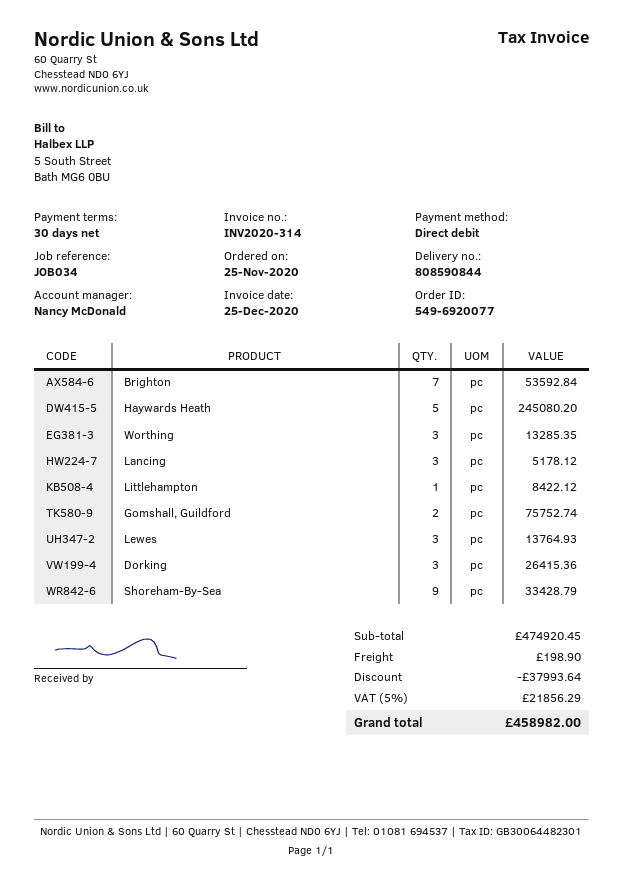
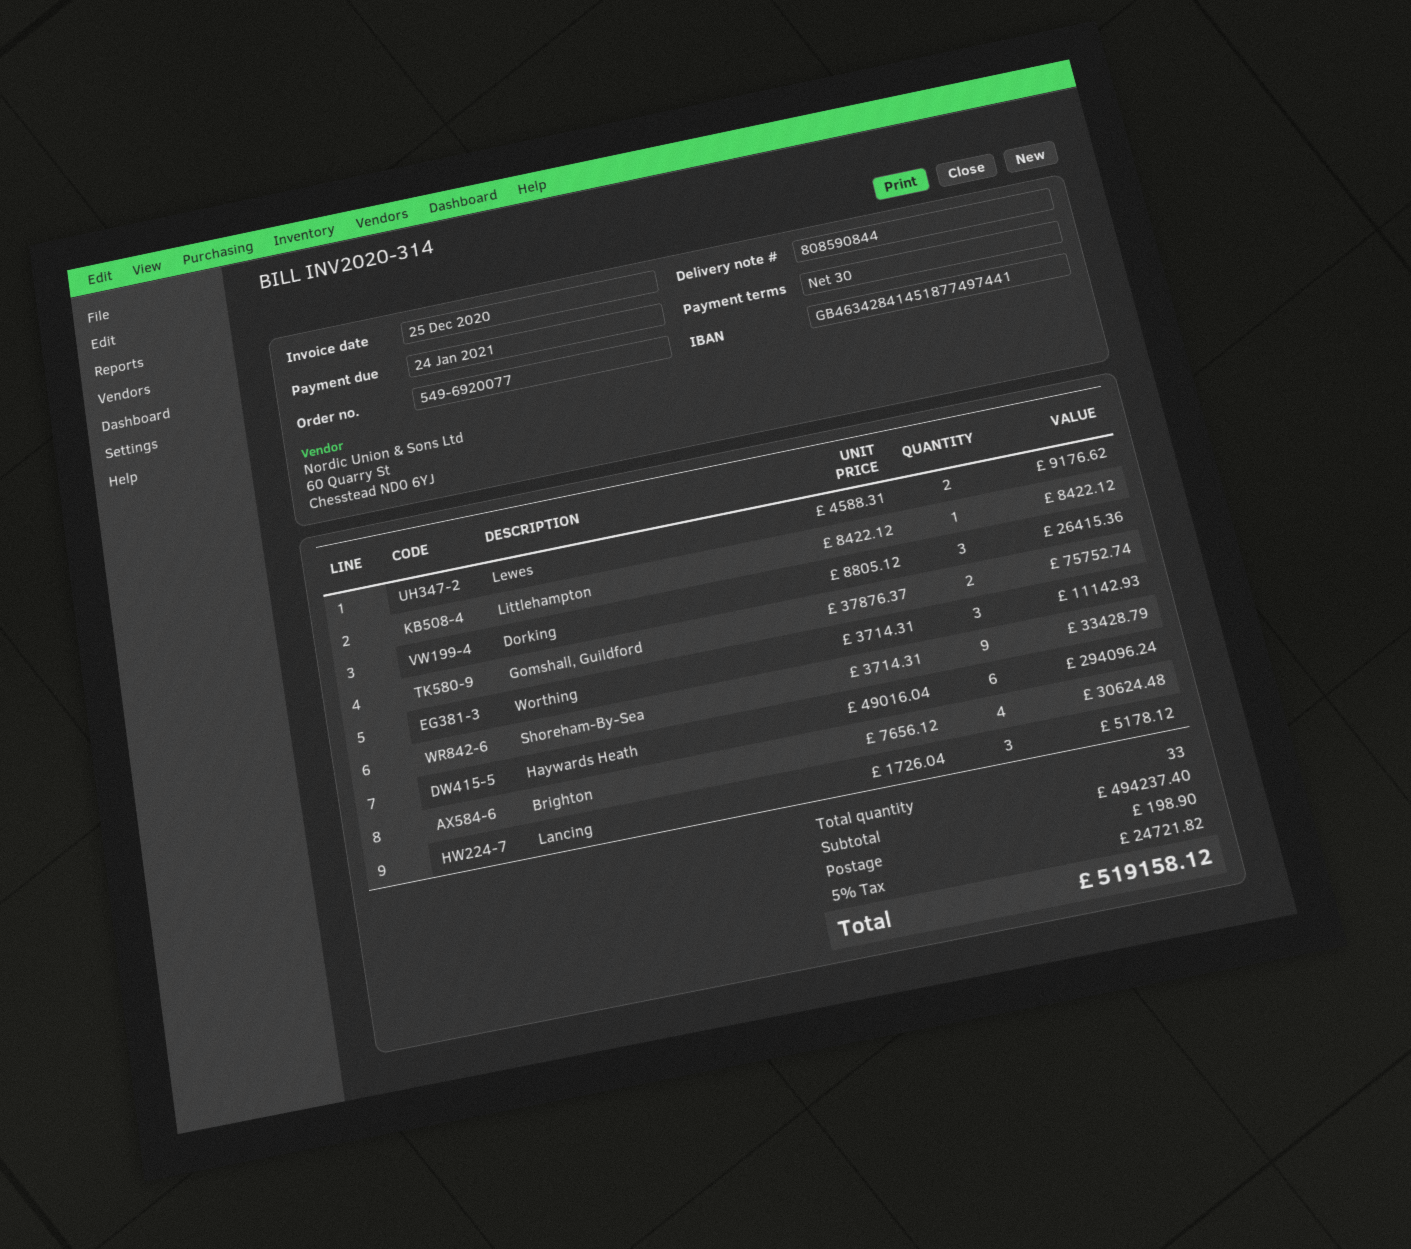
Brighton: 7 for 53592.84 -> 4 for 30624.48
Haywards Heath: 5 for 245080.20 -> 6 for 294096.24
Worthing: 3 for 13285.35 -> 3 for 11142.93
Lewes: 3 for 13764.93 -> 2 for 9176.62
subtotal: 474920.45 -> 494237.40
discount: 37993.64 -> none
tax: 5% = 21856.29 -> 5% = 24721.82
total: 458982.00 -> 519158.12

